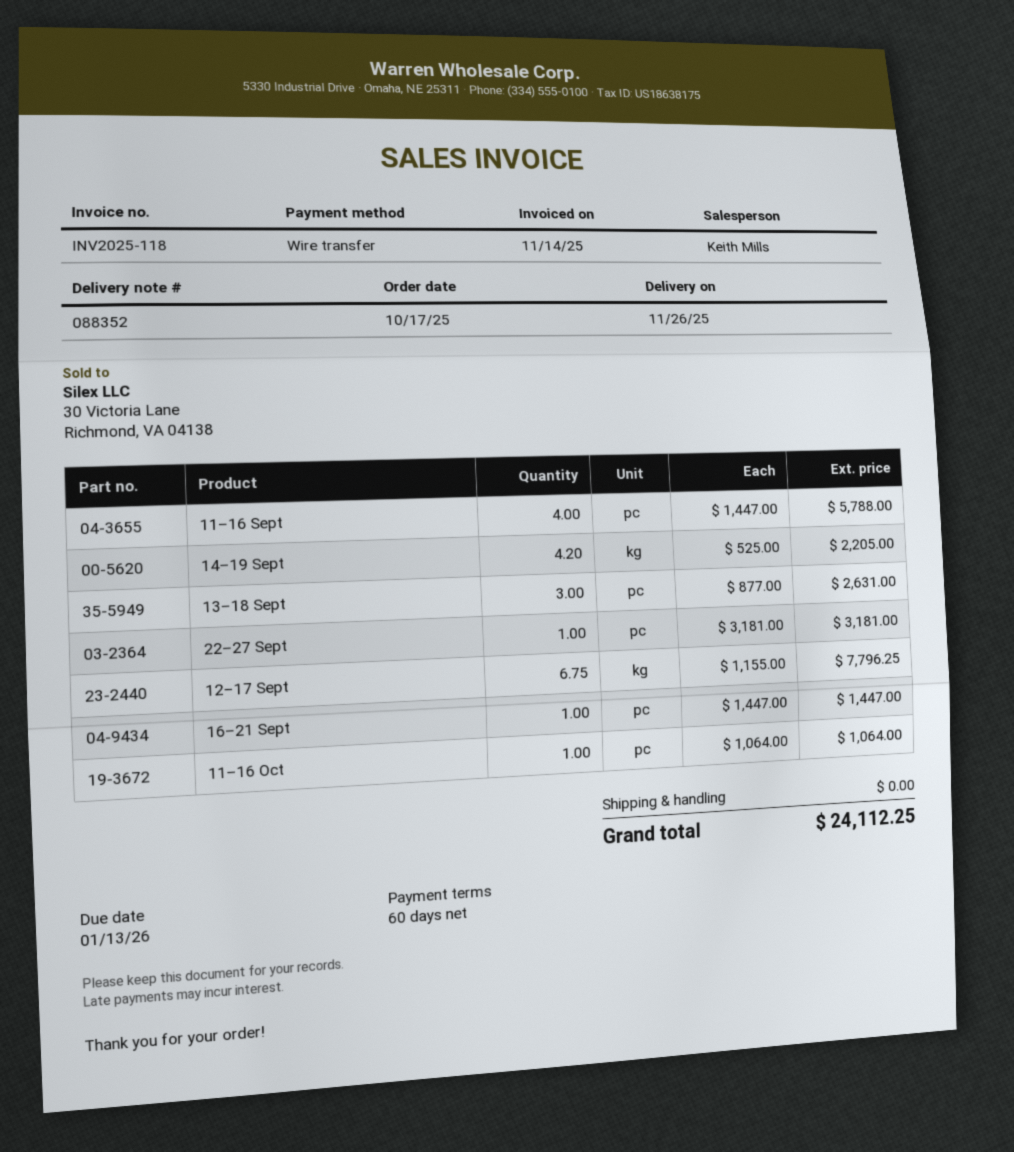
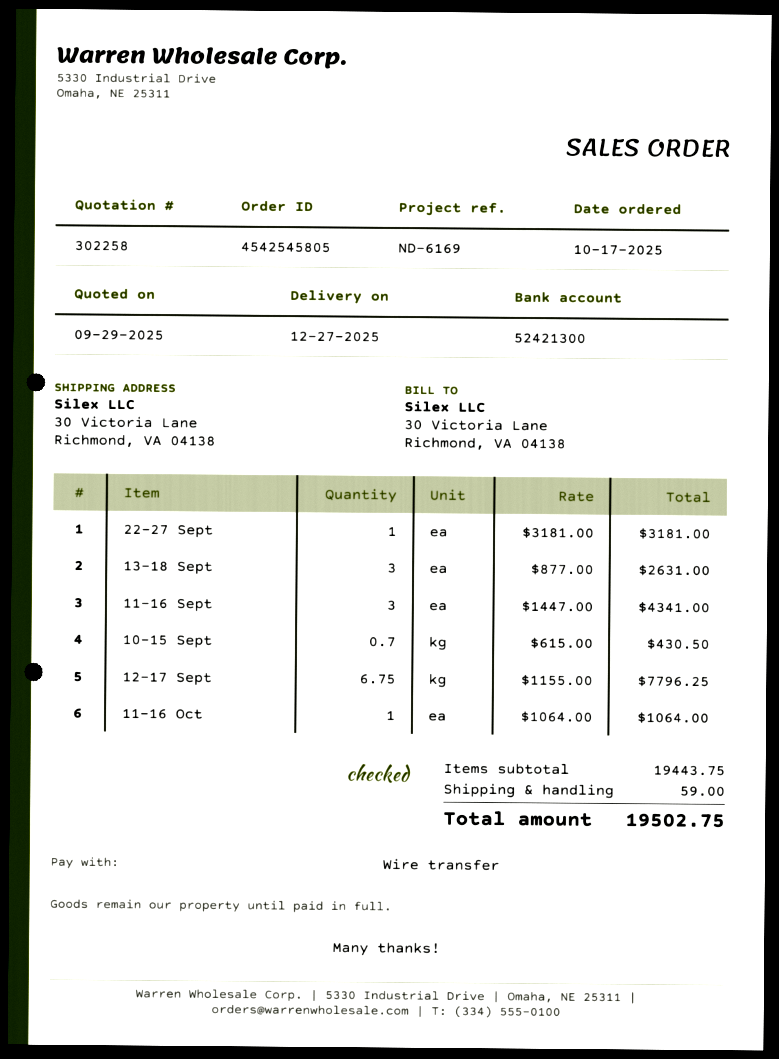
delivery date: 2025-11-26 -> 2025-12-27
11–16 Sept: 4 x 1447.00 = 5788.00 -> 3 x 1447.00 = 4341.00
14–19 Sept: 4.2 x 525.00 = 2205.00 -> none
16–21 Sept: 1 x 1447.00 = 1447.00 -> none
10–15 Sept: none -> 0.7 x 615.00 = 430.50
shipping: 0.00 -> 59.00
total: 24112.25 -> 19502.75

